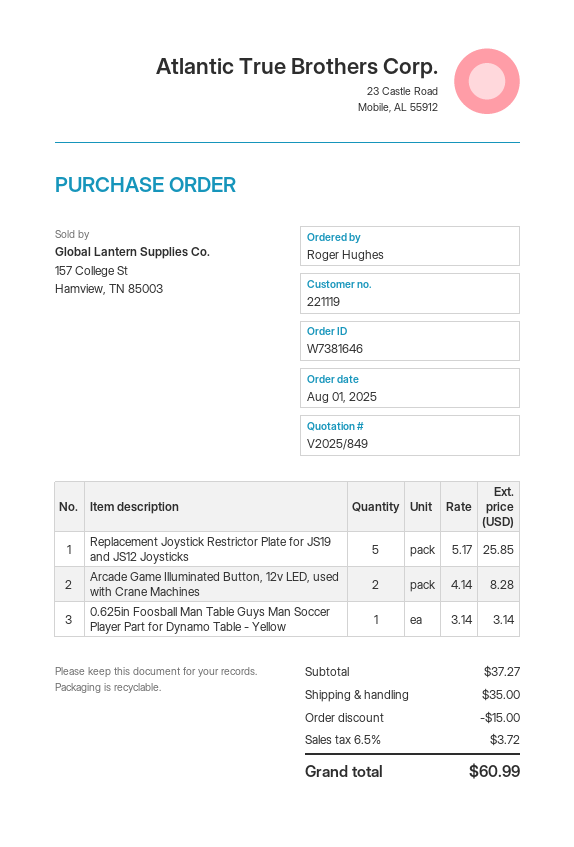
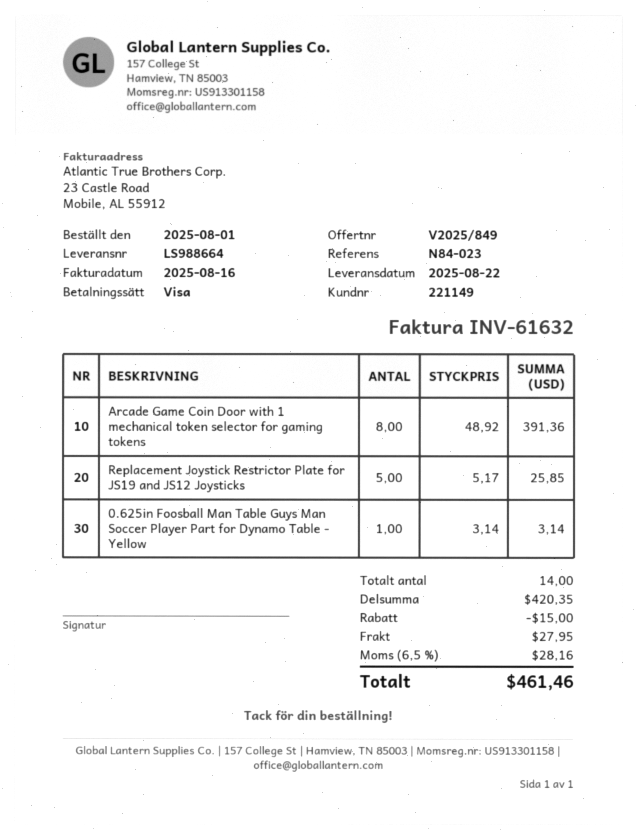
customer number: 221119 -> 221149
Arcade Game Illuminated Button, 12v LED, used with Crane Machines: 2 x 4.14 = 8.28 -> none
Arcade Game Coin Door with 1 mechanical token selector for gaming tokens: none -> 8 x 48.92 = 391.36
subtotal: 37.27 -> 420.35
shipping: 35.00 -> 27.95
tax: 6.5% = 3.72 -> 6.5% = 28.16
total: 60.99 -> 461.46

